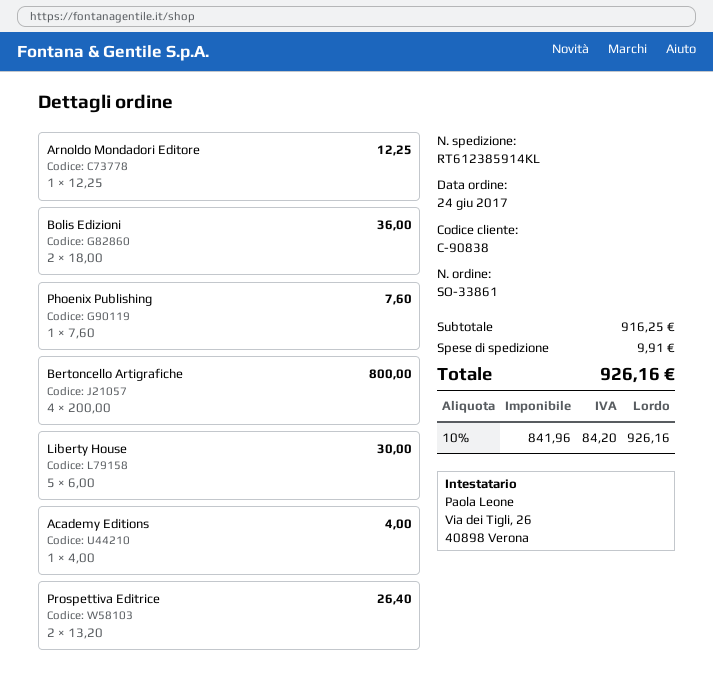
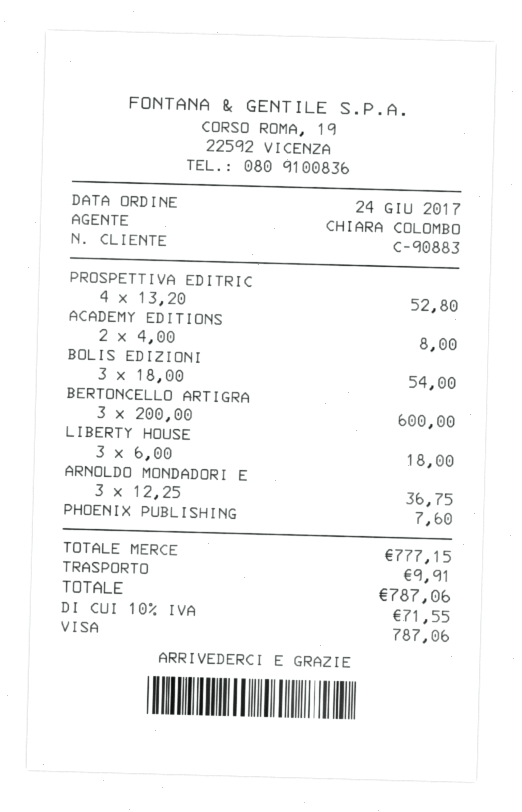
customer number: C-90838 -> C-90883
Arnoldo Mondadori Editore: 1 x 12.25 = 12.25 -> 3 x 12.25 = 36.75
Bolis Edizioni: 2 x 18.00 = 36.00 -> 3 x 18.00 = 54.00
Bertoncello Artigrafiche: 4 x 200.00 = 800.00 -> 3 x 200.00 = 600.00
Liberty House: 5 x 6.00 = 30.00 -> 3 x 6.00 = 18.00
Academy Editions: 1 x 4.00 = 4.00 -> 2 x 4.00 = 8.00
Prospettiva Editrice: 2 x 13.20 = 26.40 -> 4 x 13.20 = 52.80
subtotal: 916.25 -> 777.15
tax: 10% = 84.20 -> 10% = 71.55
total: 926.16 -> 787.06

